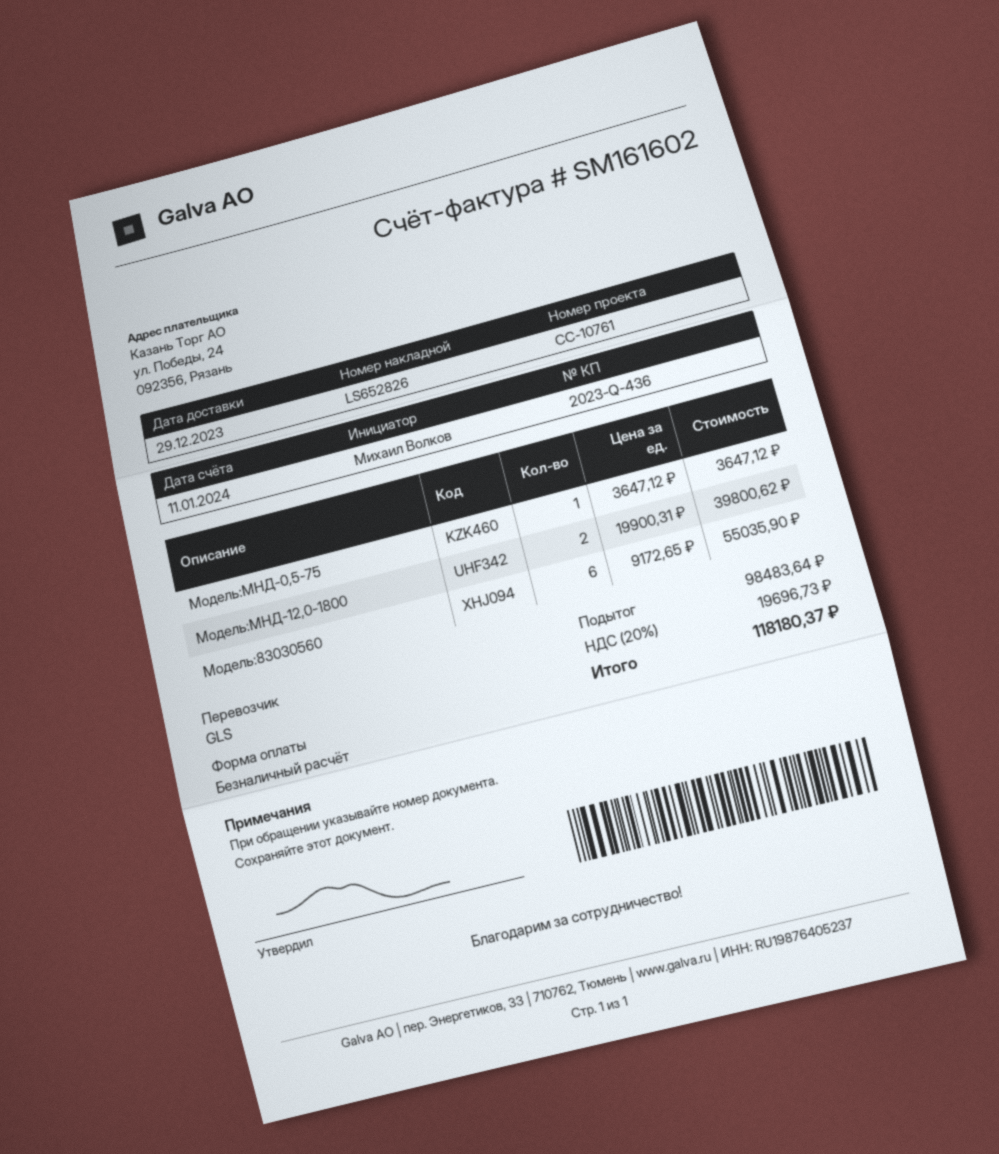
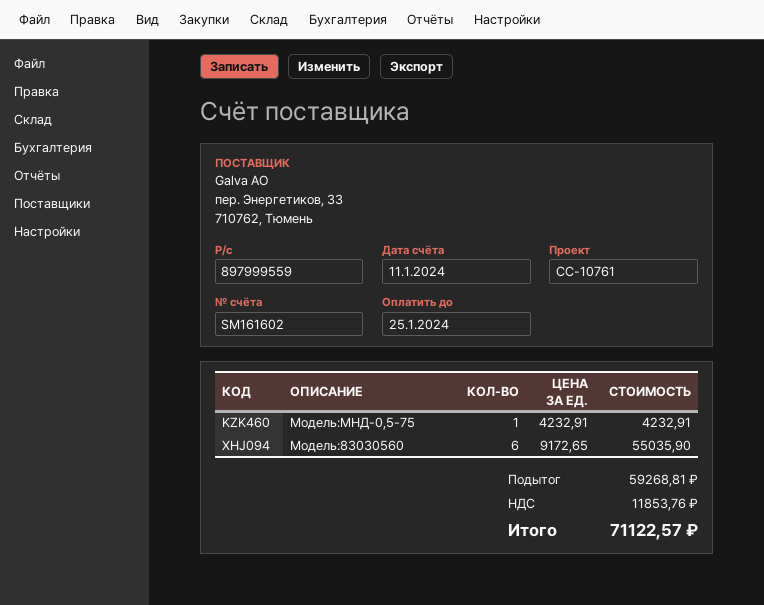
Модель:МНД-0,5-75: 1 x 3647.12 = 3647.12 -> 1 x 4232.91 = 4232.91
Модель:МНД-12,0-1800: 2 x 19900.31 = 39800.62 -> none
subtotal: 98483.64 -> 59268.81
tax: 19696.73 -> 11853.76
total: 118180.37 -> 71122.57

